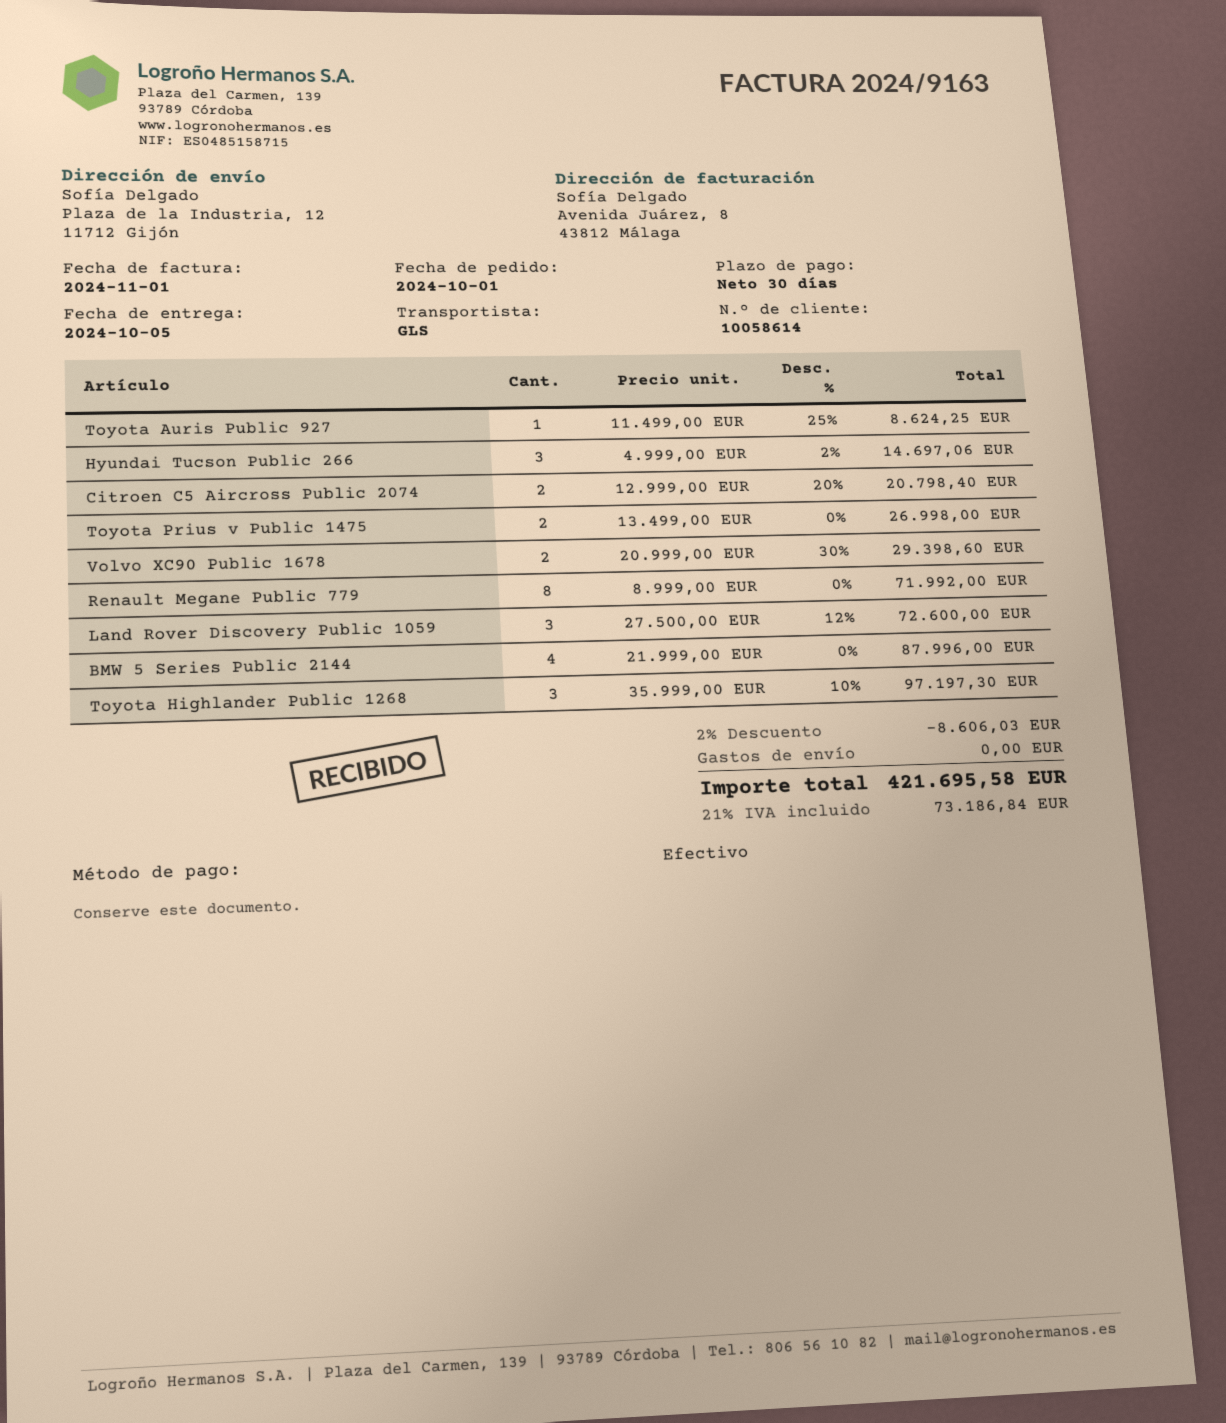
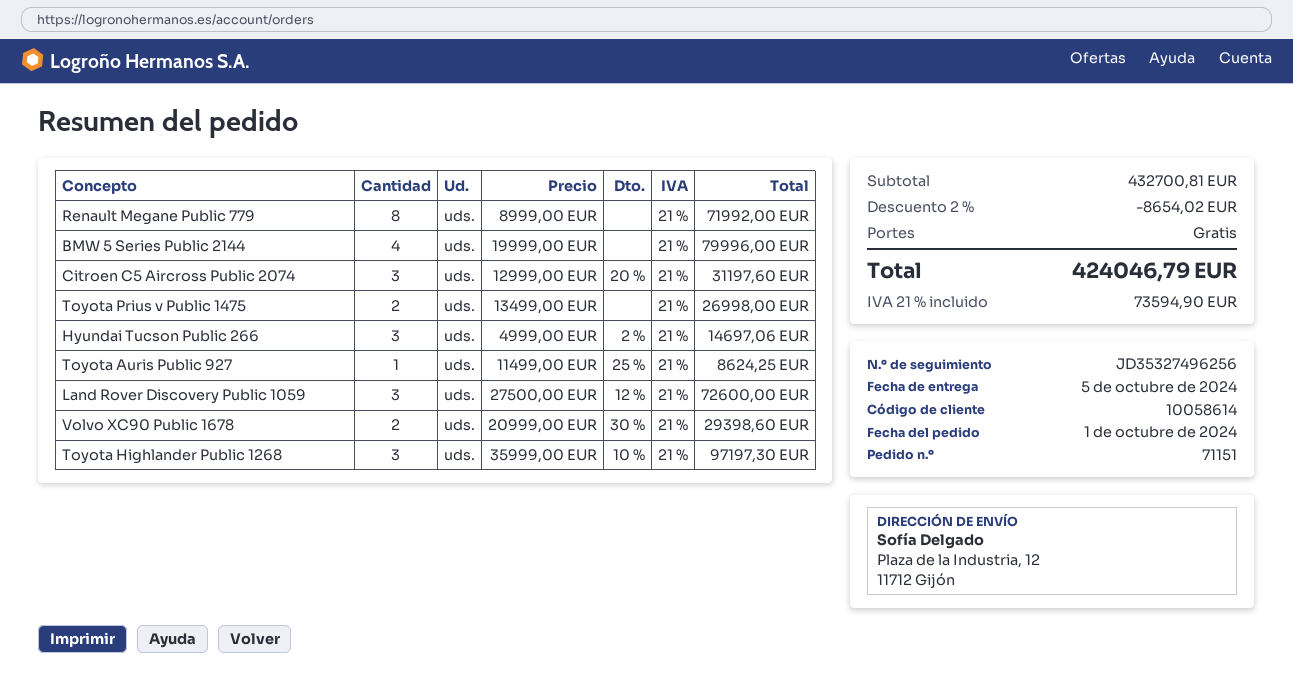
Citroen C5 Aircross Public 2074: 2 x 12999.00 - 20% = 20798.40 -> 3 x 12999.00 - 20% = 31197.60
BMW 5 Series Public 2144: 4 x 21999.00 = 87996.00 -> 4 x 19999.00 = 79996.00
discount: 2% = 8606.03 -> 2% = 8654.02
tax: 21% = 73186.84 -> 21% = 73594.90
total: 421695.58 -> 424046.79

